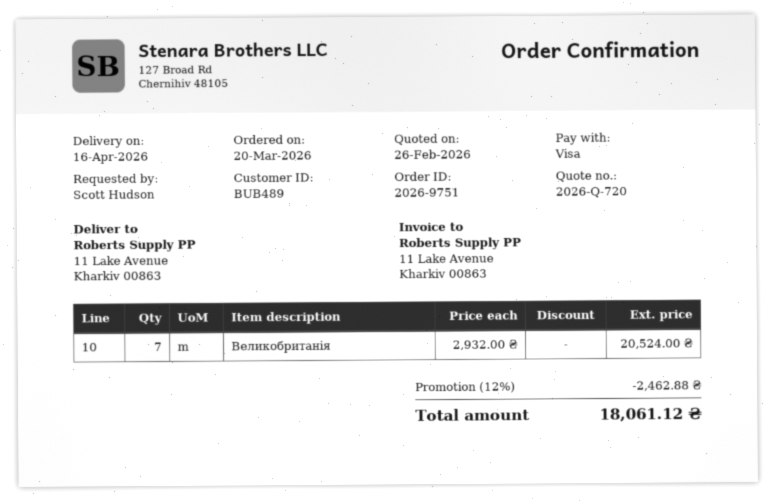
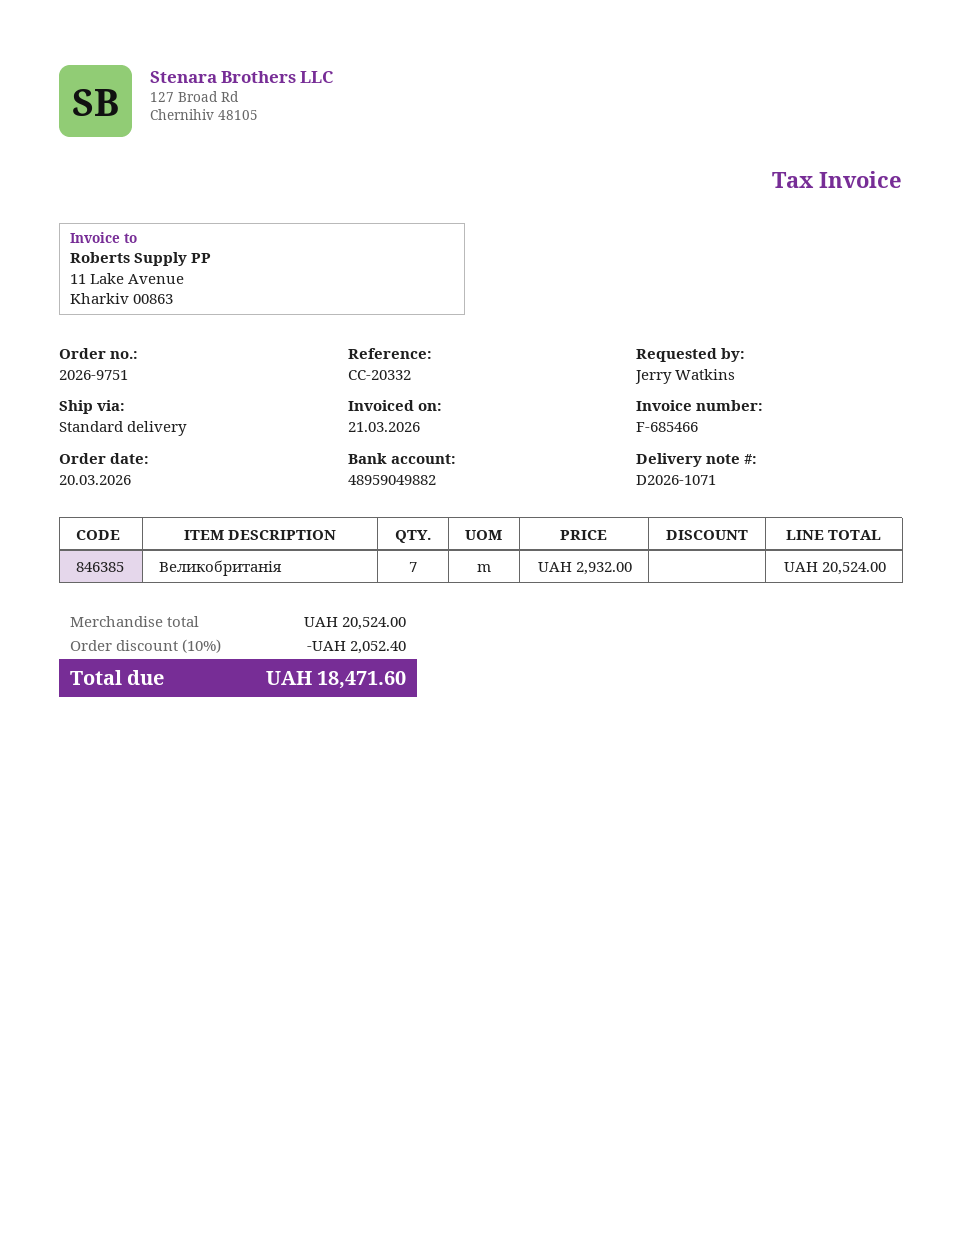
ordered by: Scott Hudson -> Jerry Watkins
discount: 12% = 2462.88 -> 10% = 2052.40
total: 18061.12 -> 18471.60

